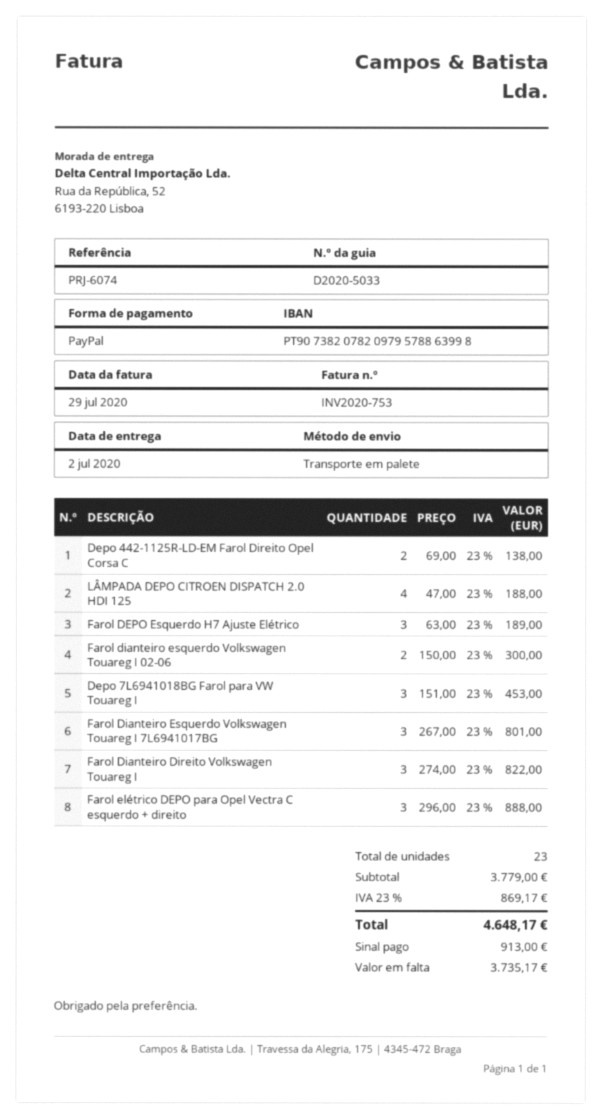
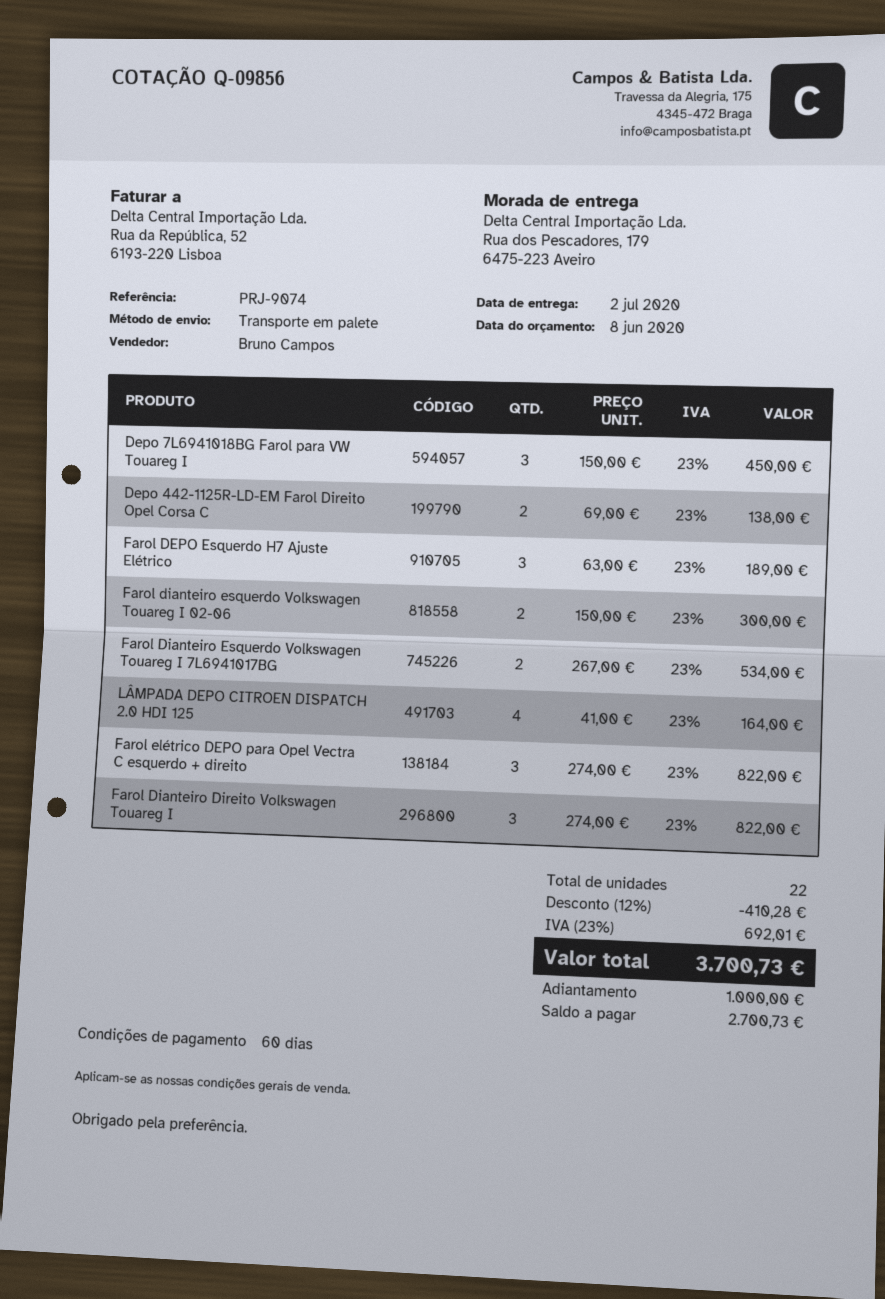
reference: PRJ-6074 -> PRJ-9074
ship to: Rua da República, 52, 6193-220 Lisboa -> Rua dos Pescadores, 179, 6475-223 Aveiro
LÂMPADA DEPO CITROEN DISPATCH 2.0 HDI 125: 4 x 47.00 = 188.00 -> 4 x 41.00 = 164.00
Depo 7L6941018BG Farol para VW Touareg I: 3 x 151.00 = 453.00 -> 3 x 150.00 = 450.00
Farol Dianteiro Esquerdo Volkswagen Touareg I 7L6941017BG: 3 x 267.00 = 801.00 -> 2 x 267.00 = 534.00
Farol elétrico DEPO para Opel Vectra C esquerdo + direito: 3 x 296.00 = 888.00 -> 3 x 274.00 = 822.00
total quantity: 23 -> 22
discount: none -> 12% = 410.28
tax: 23% = 869.17 -> 23% = 692.01
total: 4648.17 -> 3700.73
deposit: 913.00 -> 1000.00
balance: 3735.17 -> 2700.73

